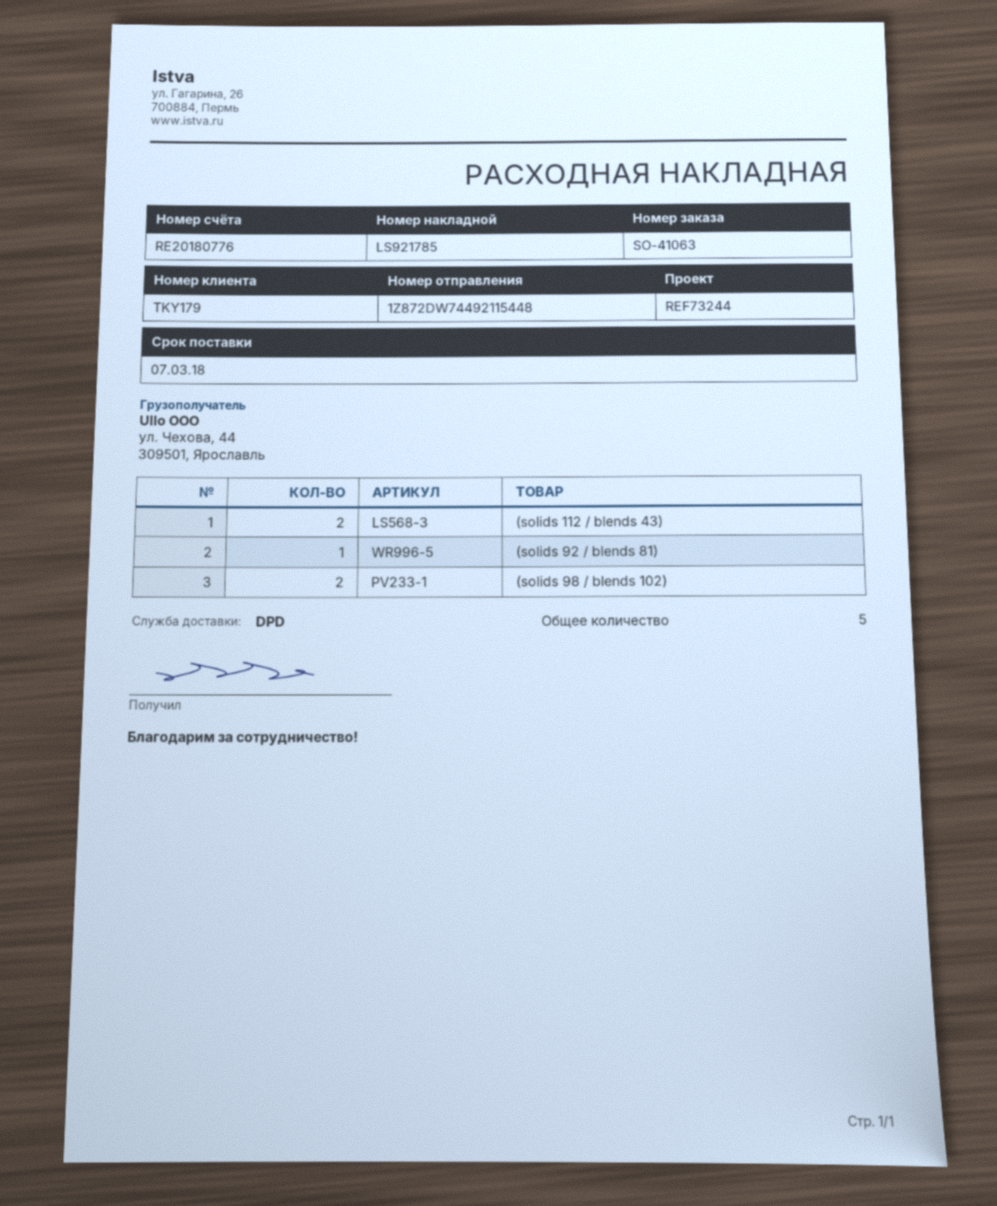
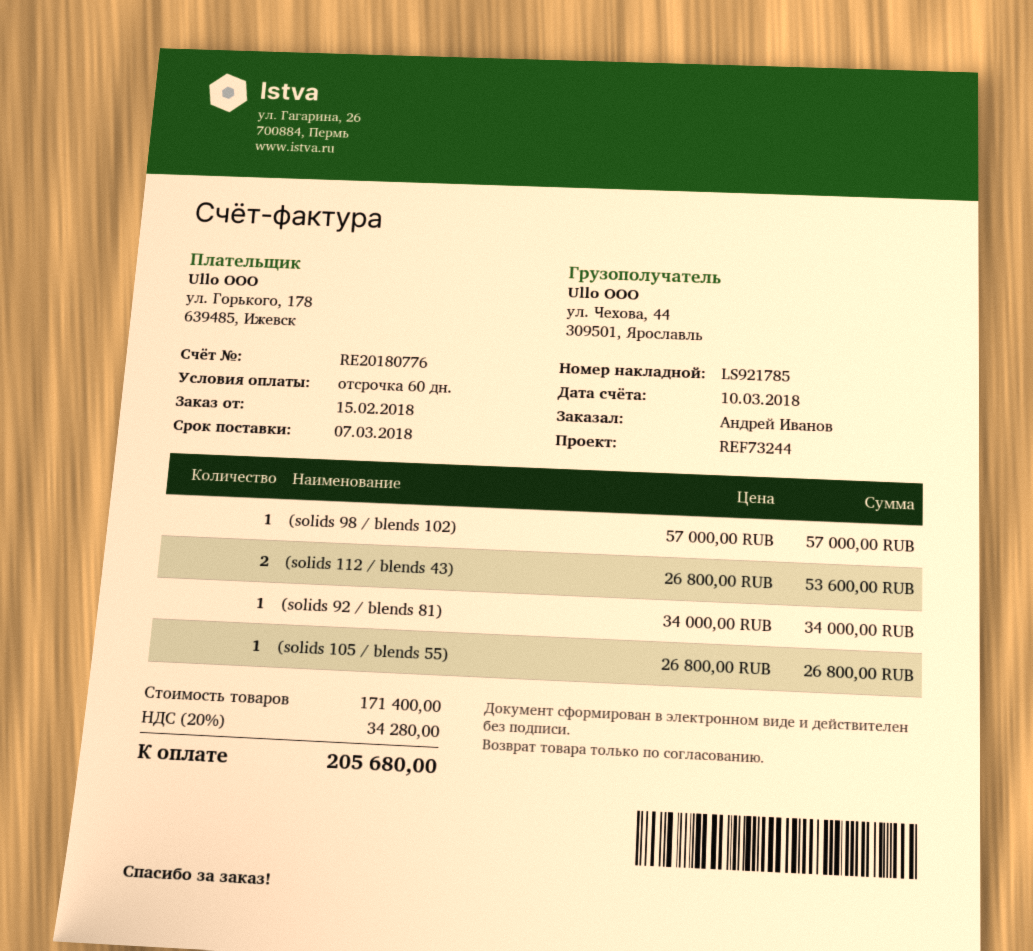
(solids 98 / blends 102): 2 -> 1
(solids 105 / blends 55): none -> 1

